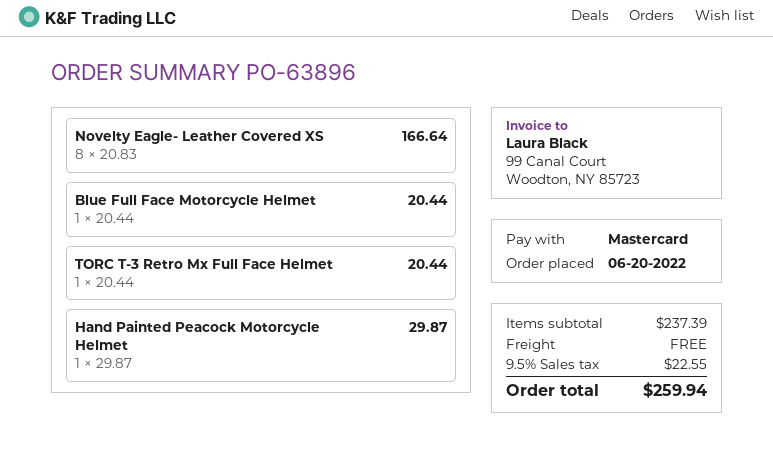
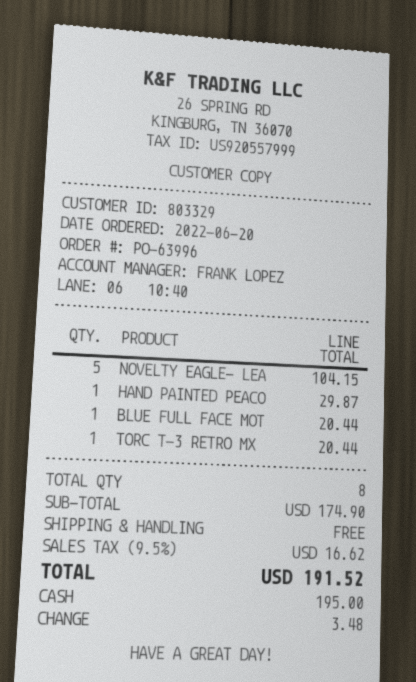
order number: PO-63896 -> PO-63996
payment method: Mastercard -> cash
Novelty Eagle- Leather Covered XS: 8 for 166.64 -> 5 for 104.15
subtotal: 237.39 -> 174.90
tax: 9.5% = 22.55 -> 9.5% = 16.62
total: 259.94 -> 191.52

